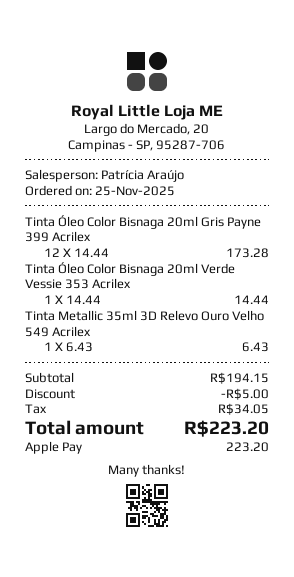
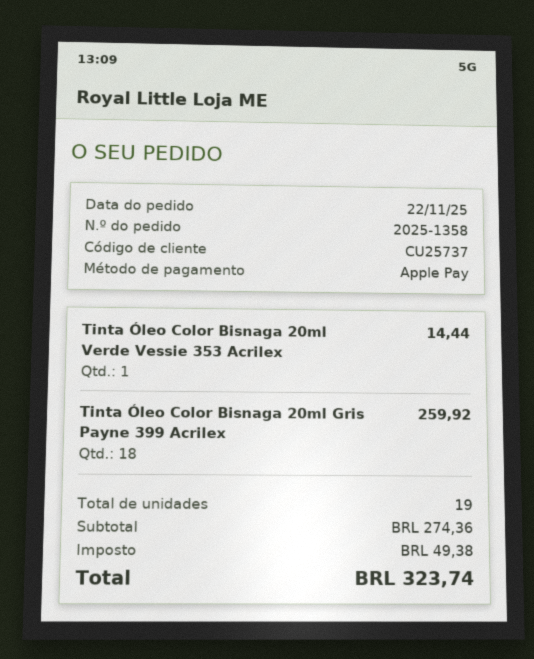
order date: 2025-11-25 -> 2025-11-22
Tinta Óleo Color Bisnaga 20ml Gris Payne 399 Acrilex: 12 for 173.28 -> 18 for 259.92
Tinta Metallic 35ml 3D Relevo Ouro Velho 549 Acrilex: 1 for 6.43 -> none
subtotal: 194.15 -> 274.36
discount: 5.00 -> none
tax: 34.05 -> 49.38
total: 223.20 -> 323.74

